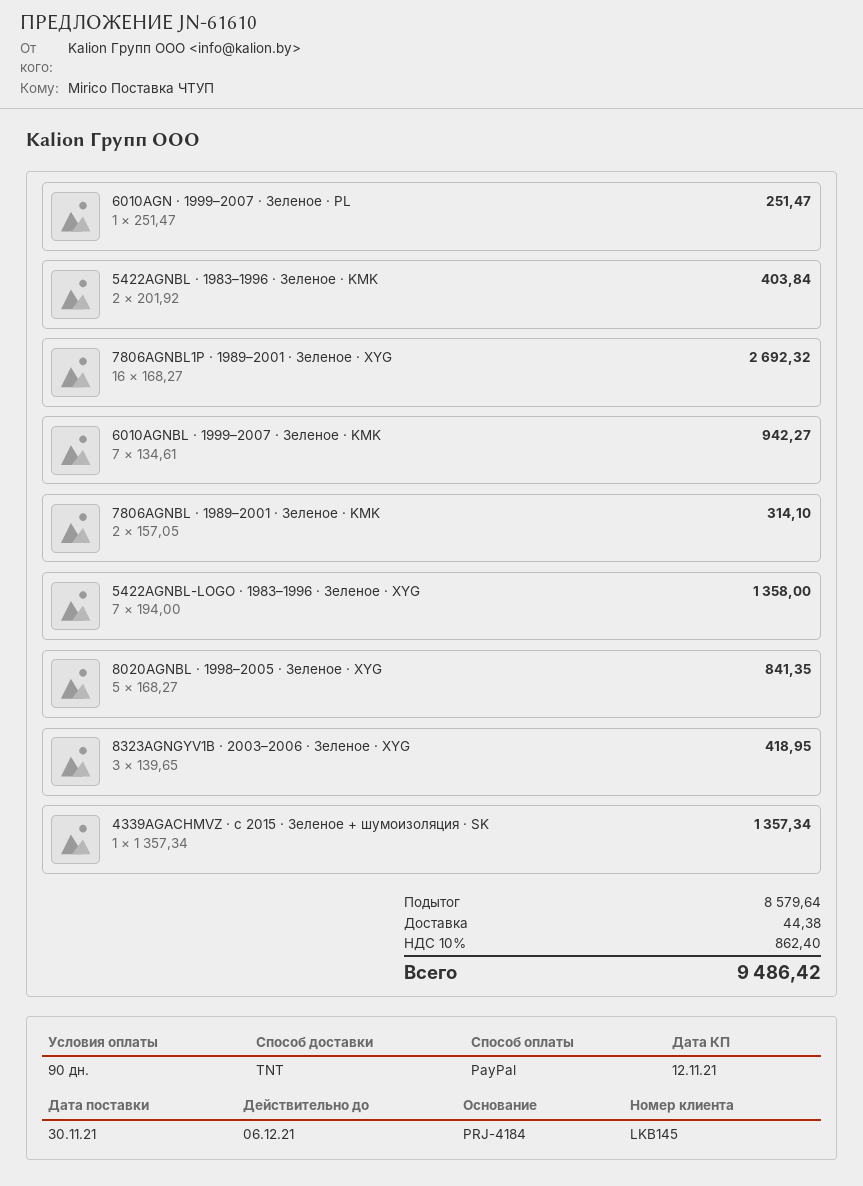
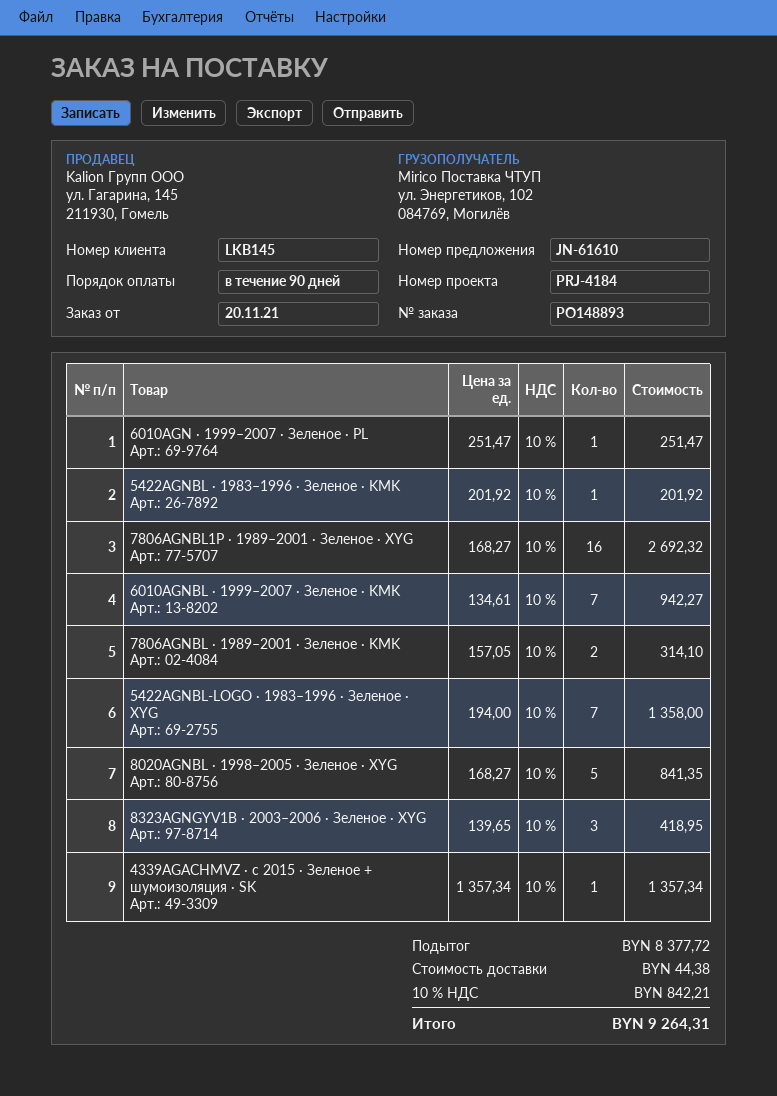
5422AGNBL · 1983–1996 · Зеленое · KMK: 2 x 201.92 = 403.84 -> 1 x 201.92 = 201.92
subtotal: 8579.64 -> 8377.72
tax: 10% = 862.40 -> 10% = 842.21
total: 9486.42 -> 9264.31

